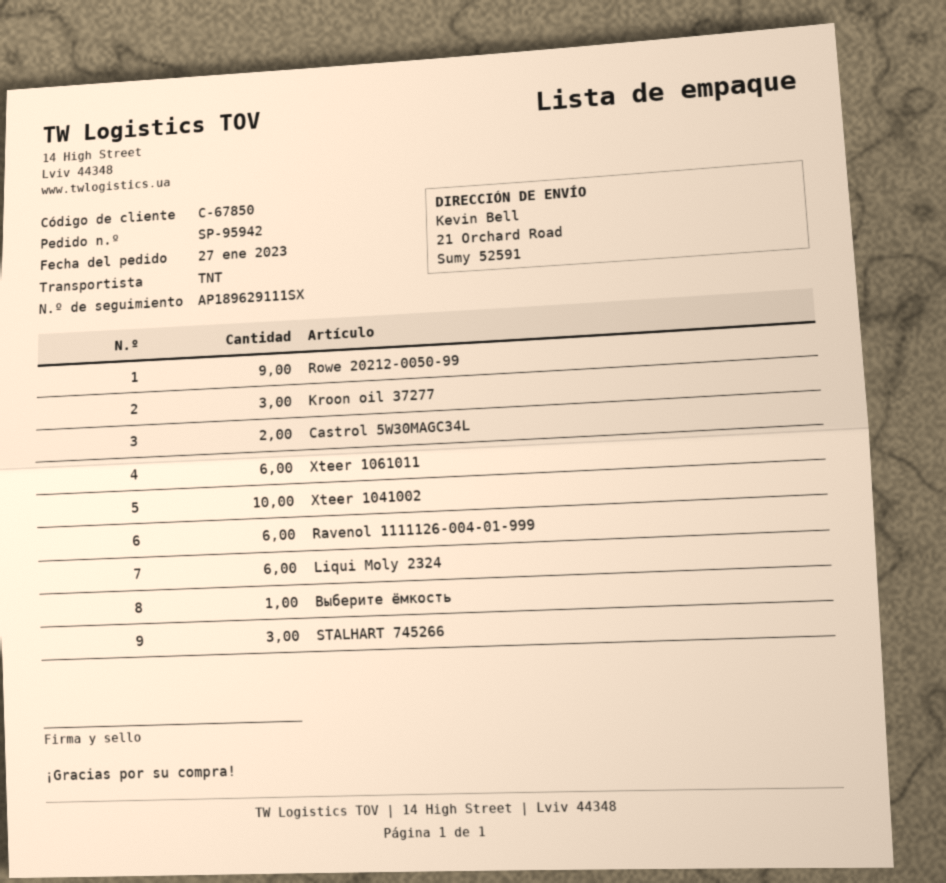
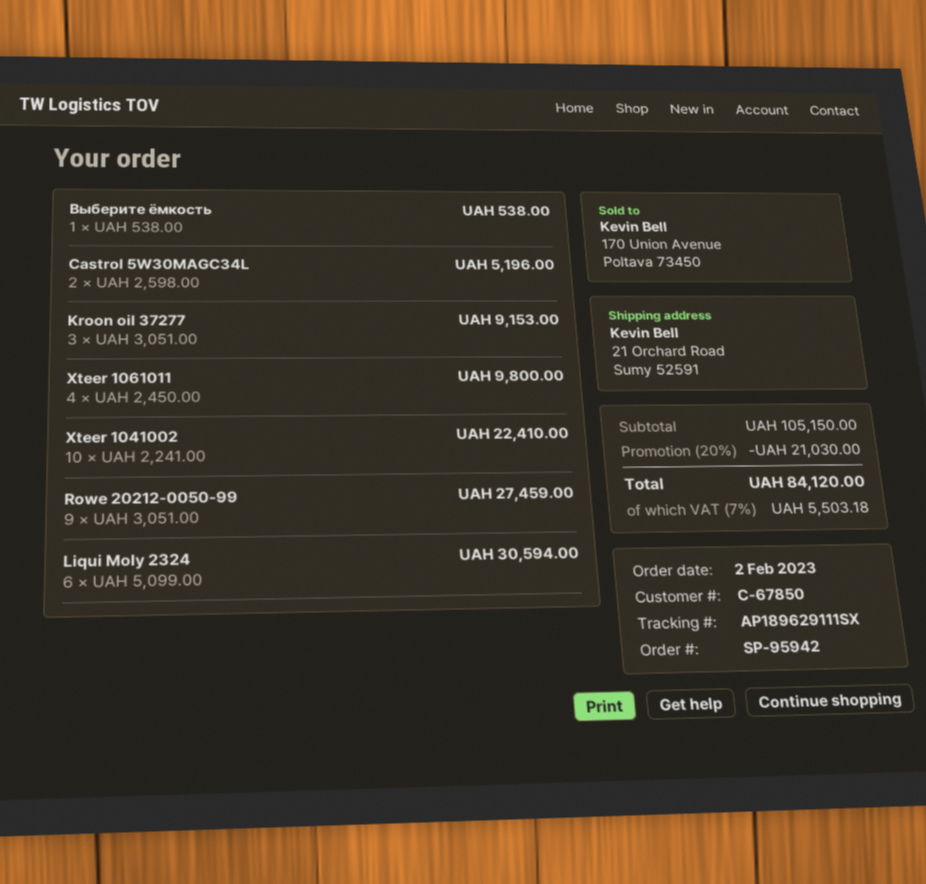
order date: 2023-01-27 -> 2023-02-02
Xteer 1061011: 6 -> 4
Ravenol 1111126-004-01-999: 6 -> none
STALHART 745266: 3 -> none

